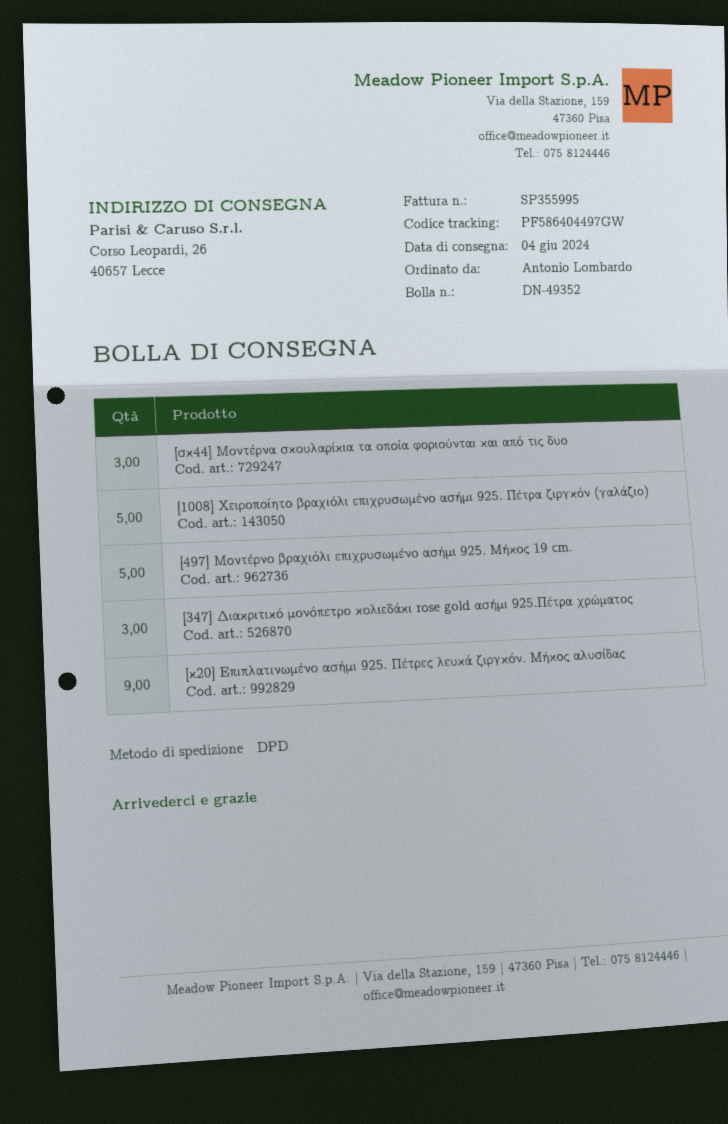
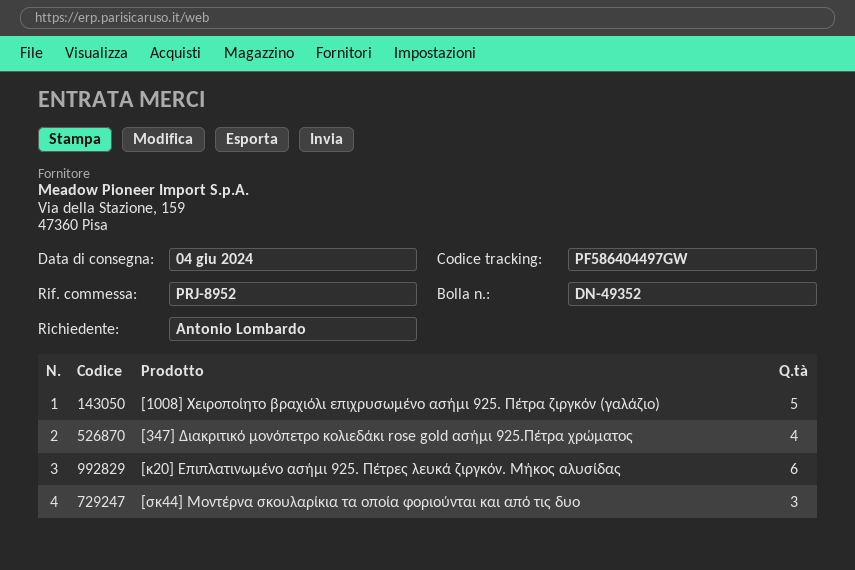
[497] Μοντέρνο βραχιόλι επιχρυσωμένο ασήμι 925. Μήκος 19 cm.: 5 -> none
[347] Διακριτικό μονόπετρο κολιεδάκι rose gold ασήμι 925.Πέτρα χρώματος: 3 -> 4
[κ20] Επιπλατινωμένο ασήμι 925. Πέτρες λευκά ζιργκόν. Μήκος αλυσίδας: 9 -> 6

